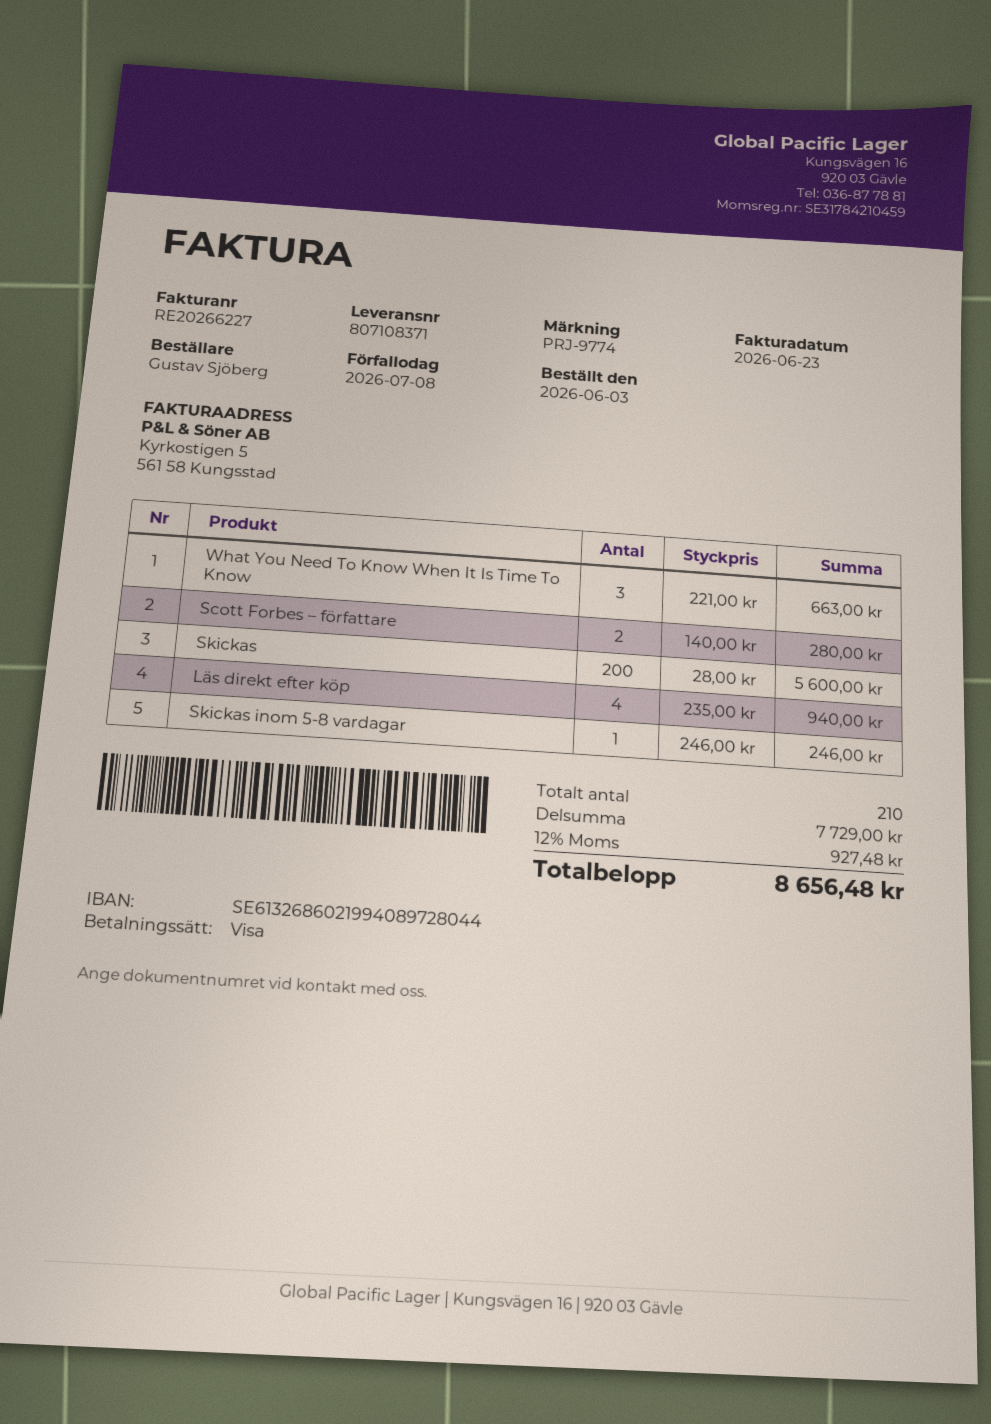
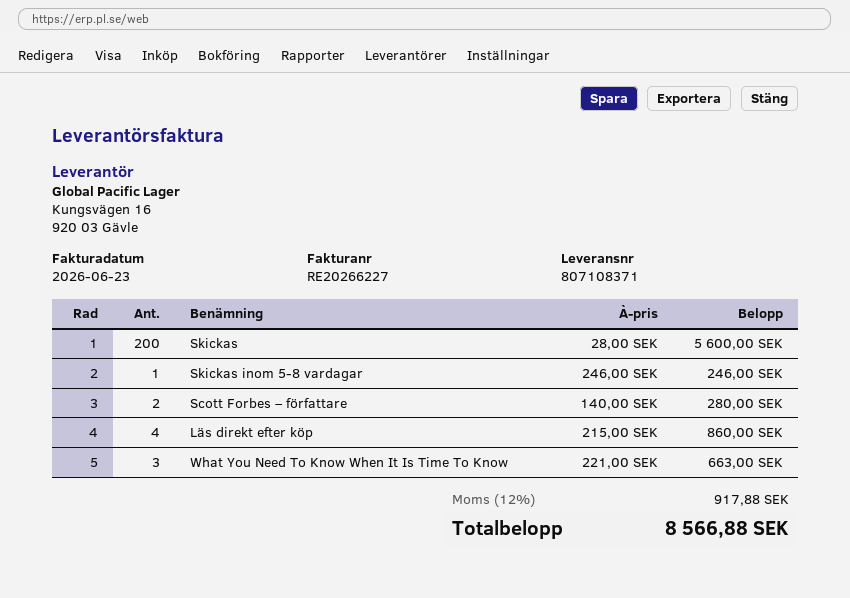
Läs direkt efter köp: 4 x 235.00 = 940.00 -> 4 x 215.00 = 860.00
tax: 12% = 927.48 -> 12% = 917.88
total: 8656.48 -> 8566.88

